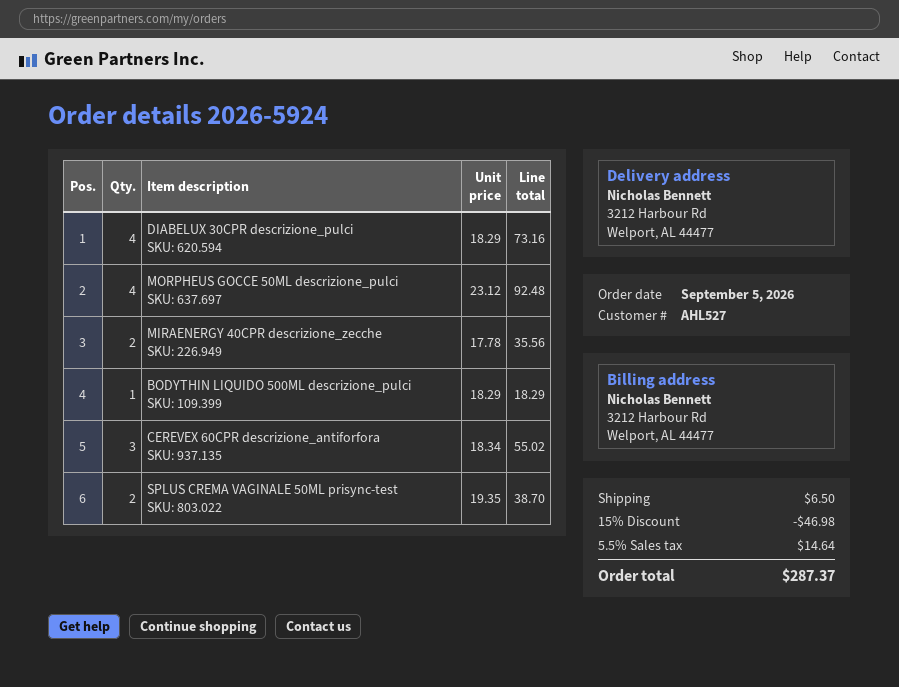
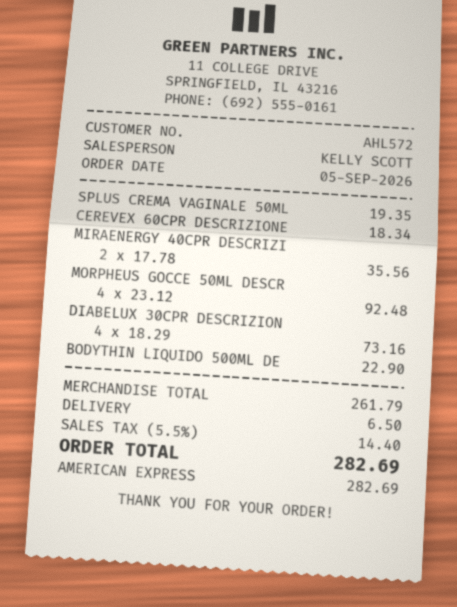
customer number: AHL527 -> AHL572
BODYTHIN LIQUIDO 500ML descrizione_pulci: 1 x 18.29 = 18.29 -> 1 x 22.90 = 22.90
CEREVEX 60CPR descrizione_antiforfora: 3 x 18.34 = 55.02 -> 1 x 18.34 = 18.34
SPLUS CREMA VAGINALE 50ML prisync-test: 2 x 19.35 = 38.70 -> 1 x 19.35 = 19.35
discount: 15% = 46.98 -> none
tax: 5.5% = 14.64 -> 5.5% = 14.40
total: 287.37 -> 282.69

